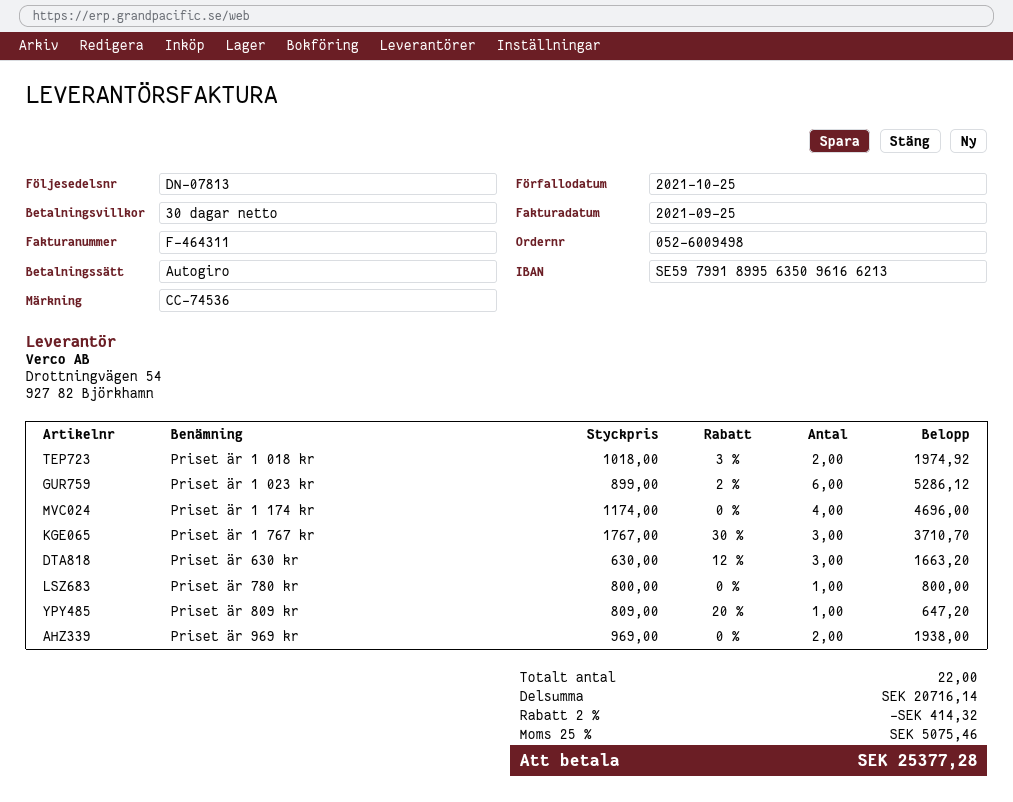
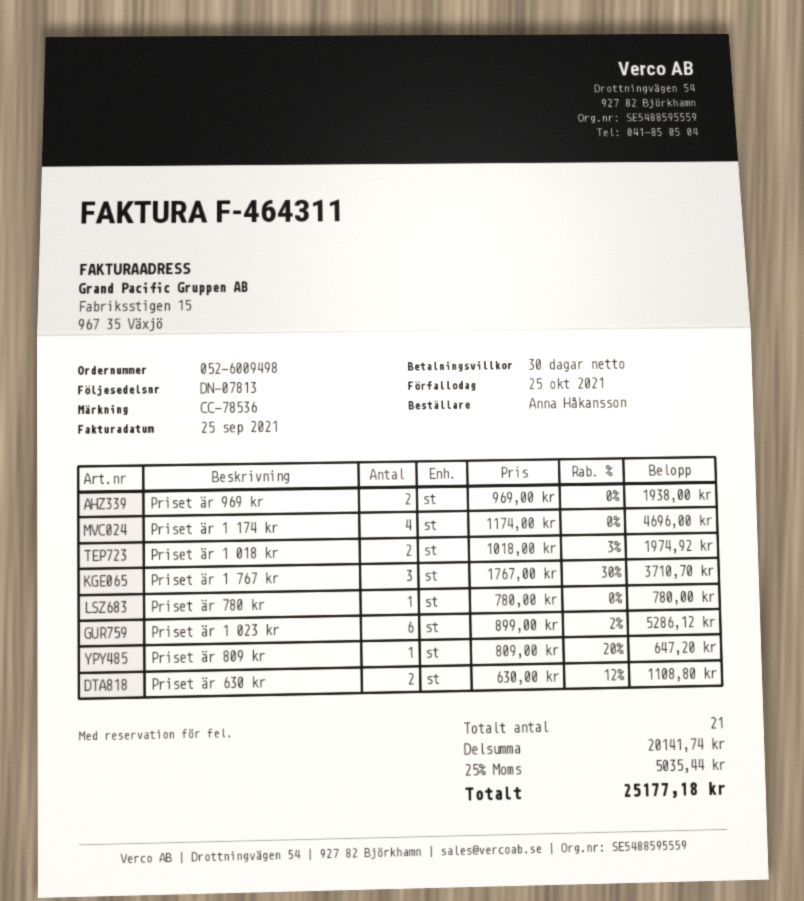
reference: CC-74536 -> CC-78536
Priset är 630 kr: 3 x 630.00 - 12% = 1663.20 -> 2 x 630.00 - 12% = 1108.80
Priset är 780 kr: 1 x 800.00 = 800.00 -> 1 x 780.00 = 780.00
total quantity: 22 -> 21
subtotal: 20716.14 -> 20141.74
discount: 2% = 414.32 -> none
tax: 25% = 5075.46 -> 25% = 5035.44
total: 25377.28 -> 25177.18

